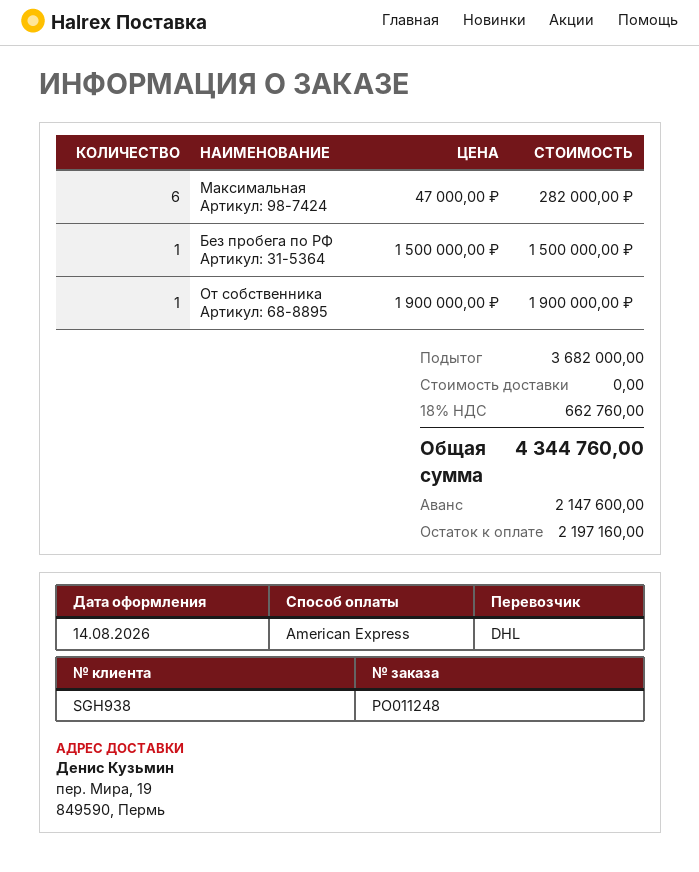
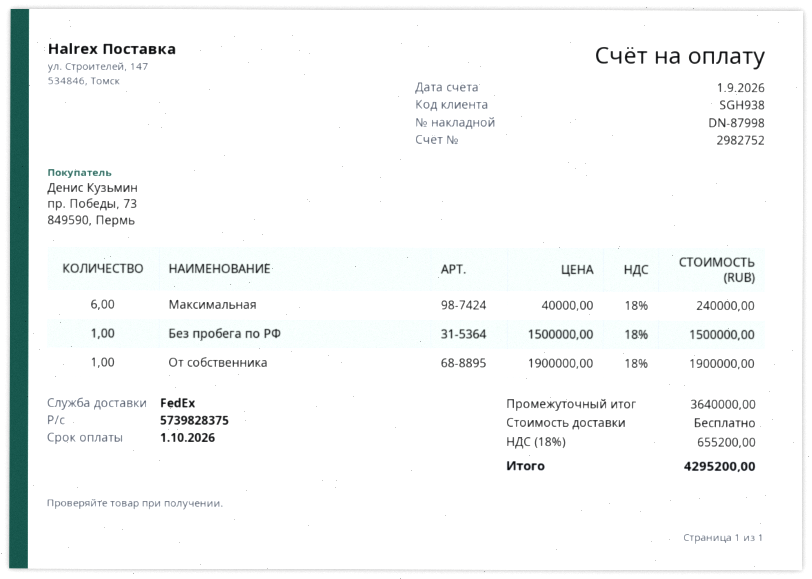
shipping method: DHL -> FedEx
Максимальная: 6 x 47000.00 = 282000.00 -> 6 x 40000.00 = 240000.00
subtotal: 3682000.00 -> 3640000.00
tax: 18% = 662760.00 -> 18% = 655200.00
total: 4344760.00 -> 4295200.00

